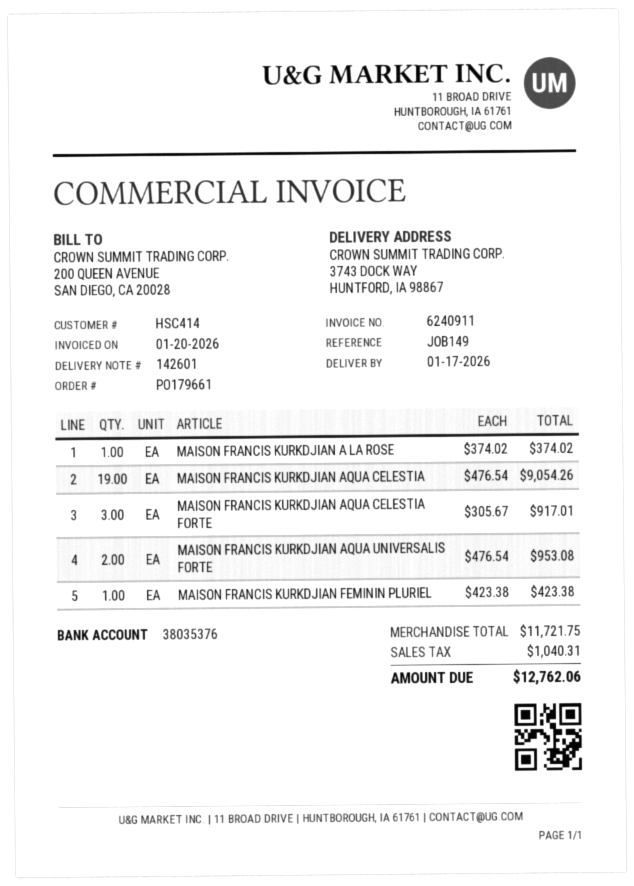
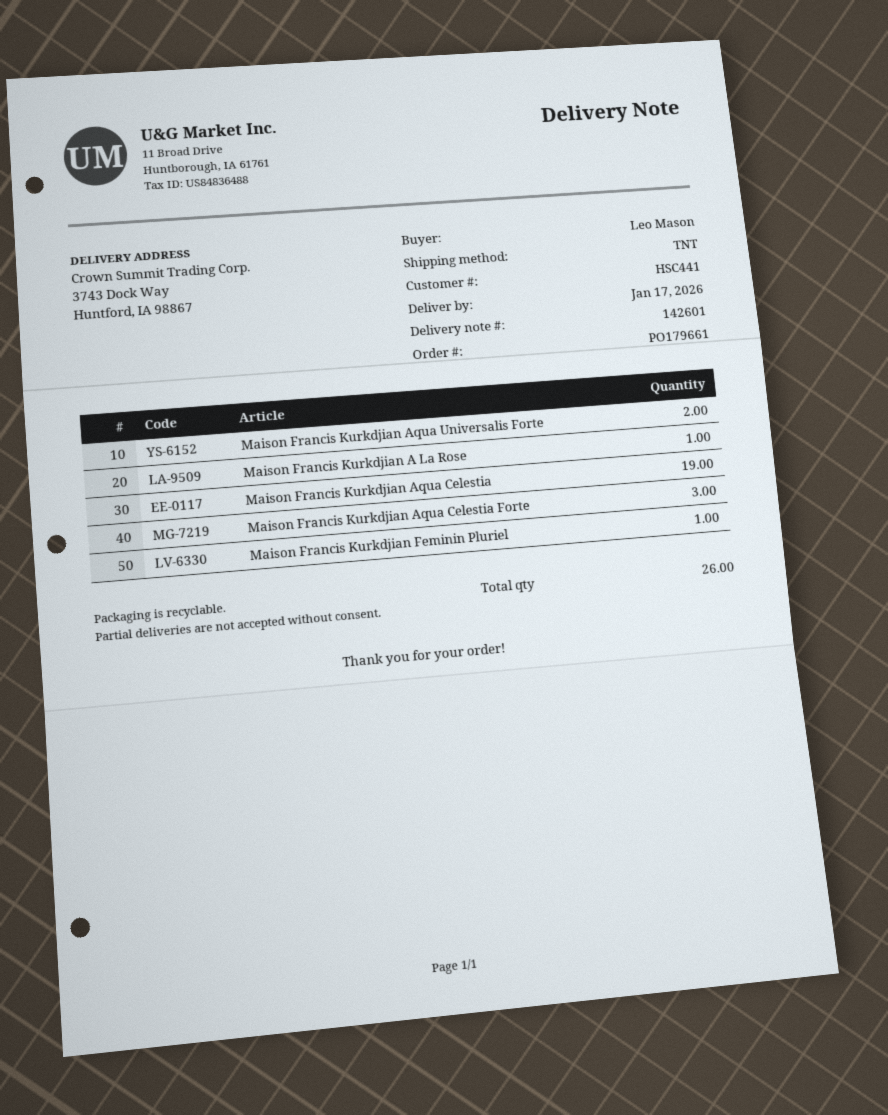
customer number: HSC414 -> HSC441

